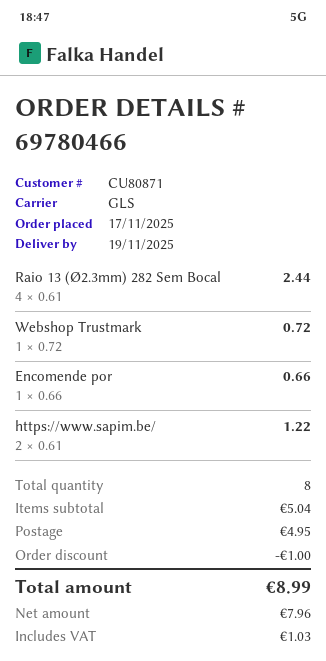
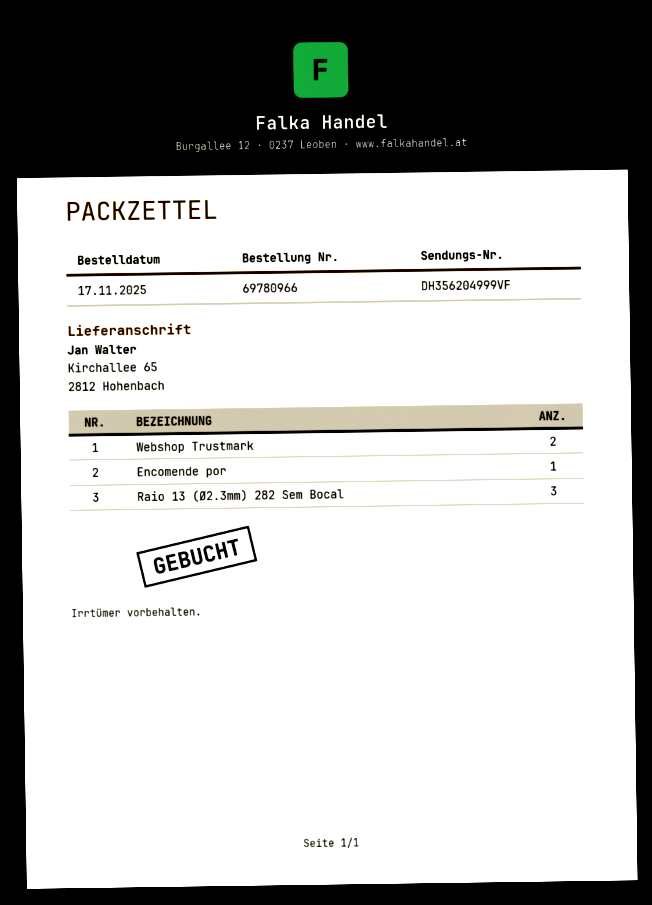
order number: 69780466 -> 69780966
Raio 13 (Ø2.3mm) 282 Sem Bocal: 4 -> 3
Webshop Trustmark: 1 -> 2
https://www.sapim.be/: 2 -> none

